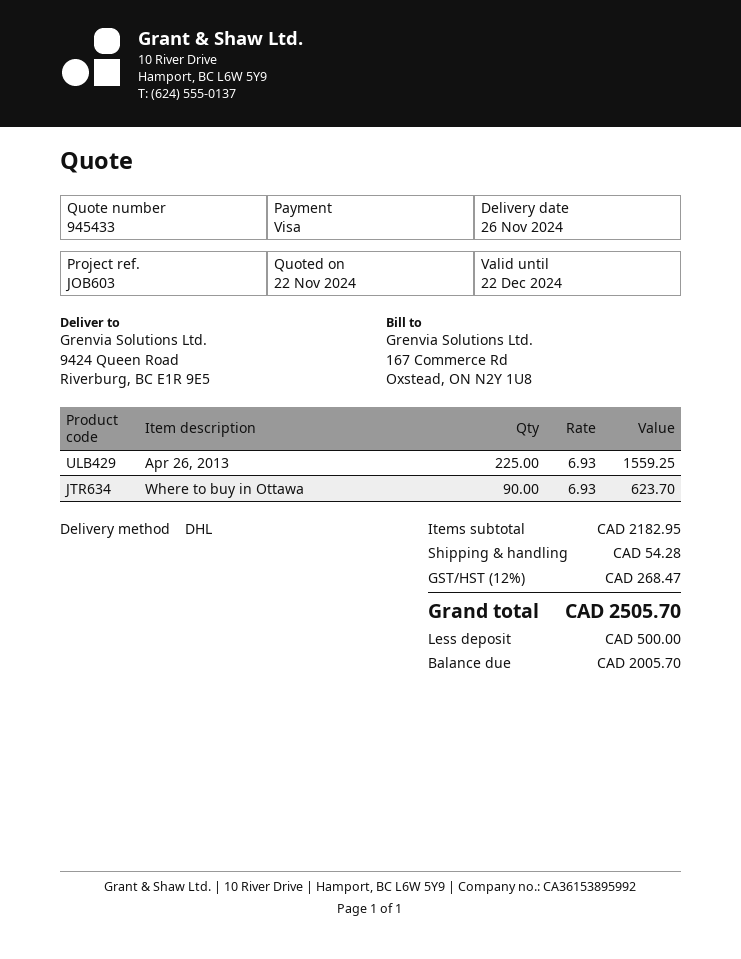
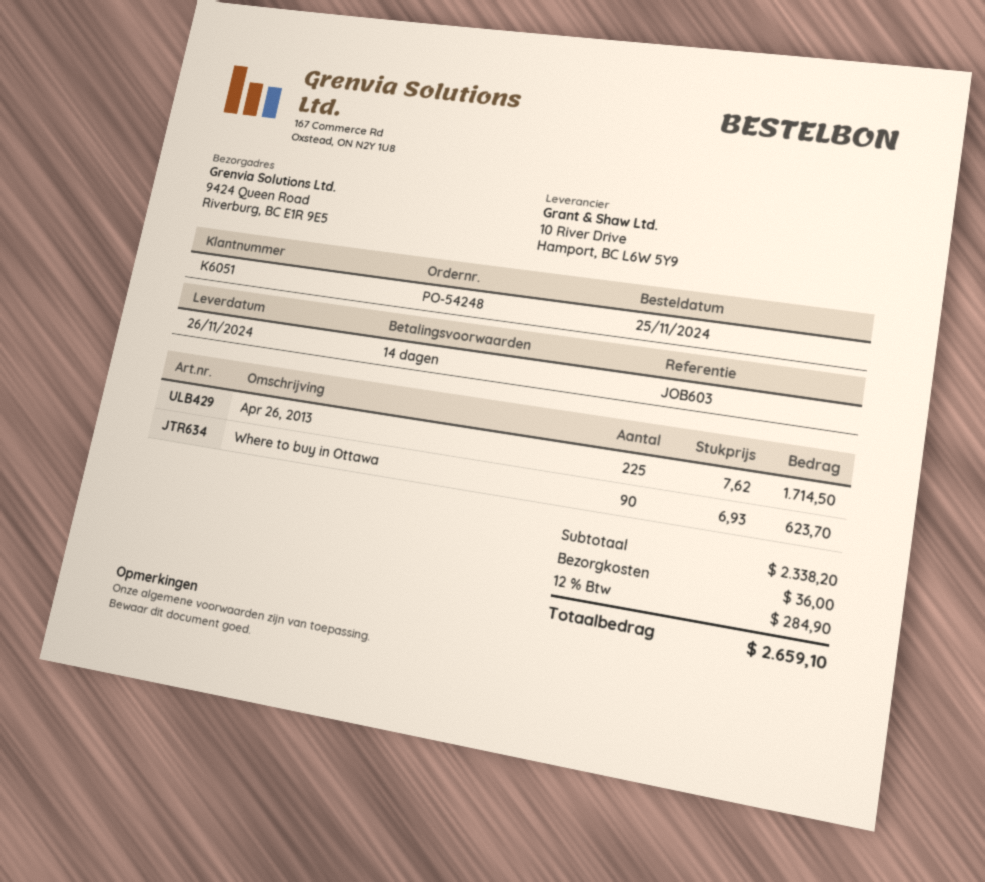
Apr 26, 2013: 225 x 6.93 = 1559.25 -> 225 x 7.62 = 1714.50
subtotal: 2182.95 -> 2338.20
shipping: 54.28 -> 36.00
tax: 12% = 268.47 -> 12% = 284.90
total: 2505.70 -> 2659.10

